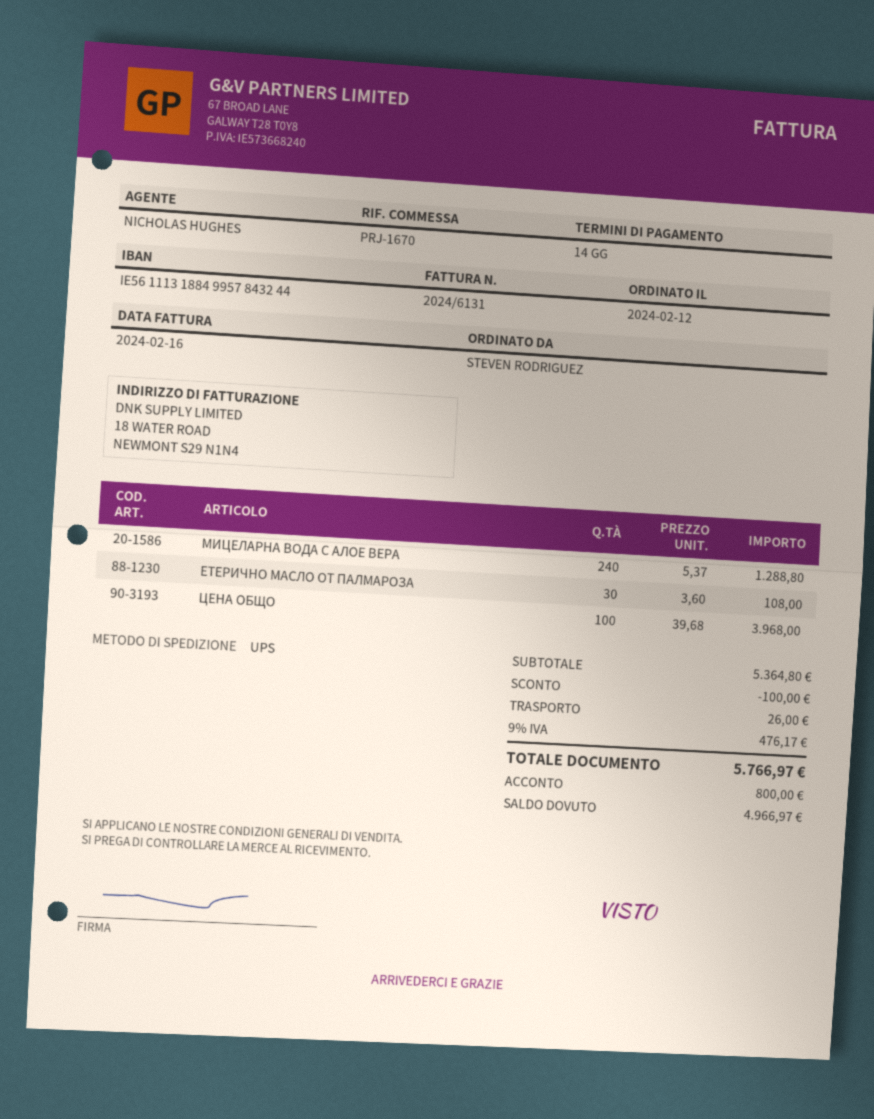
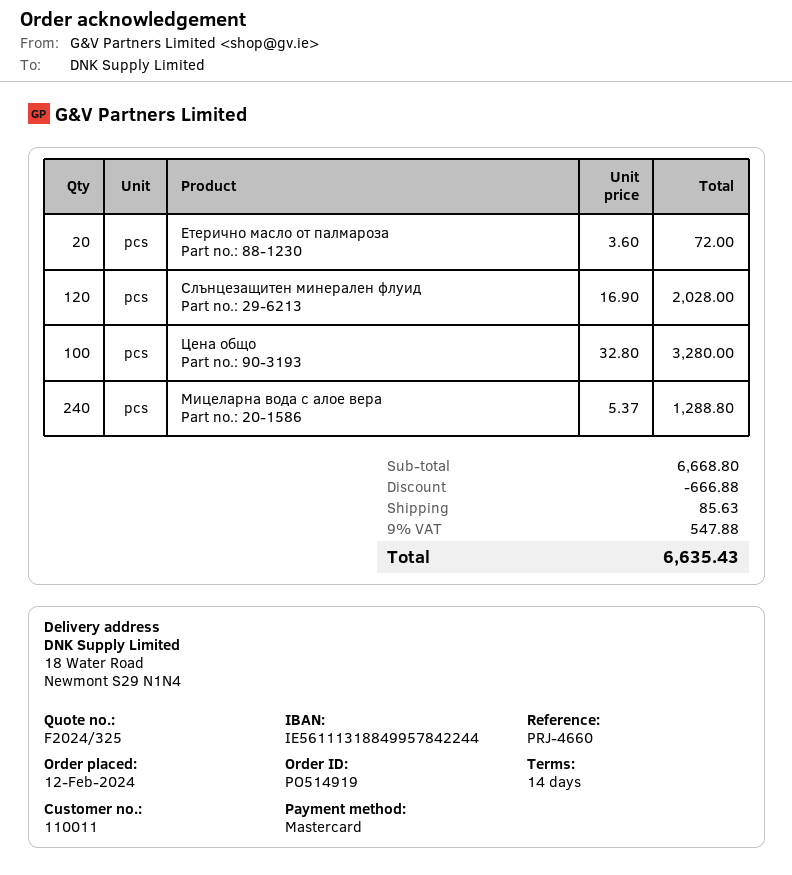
reference: PRJ-1670 -> PRJ-4660
bank account: IE56111318849957843244 -> IE56111318849957842244
ЕТЕРИЧНО МАСЛО ОТ ПАЛМАРОЗА: 30 x 3.60 = 108.00 -> 20 x 3.60 = 72.00
ЦЕНА ОБЩО: 100 x 39.68 = 3968.00 -> 100 x 32.80 = 3280.00
Слънцезащитен минерален флуид: none -> 120 x 16.90 = 2028.00
subtotal: 5364.80 -> 6668.80
discount: 100.00 -> 666.88
shipping: 26.00 -> 85.63
tax: 9% = 476.17 -> 9% = 547.88
total: 5766.97 -> 6635.43

